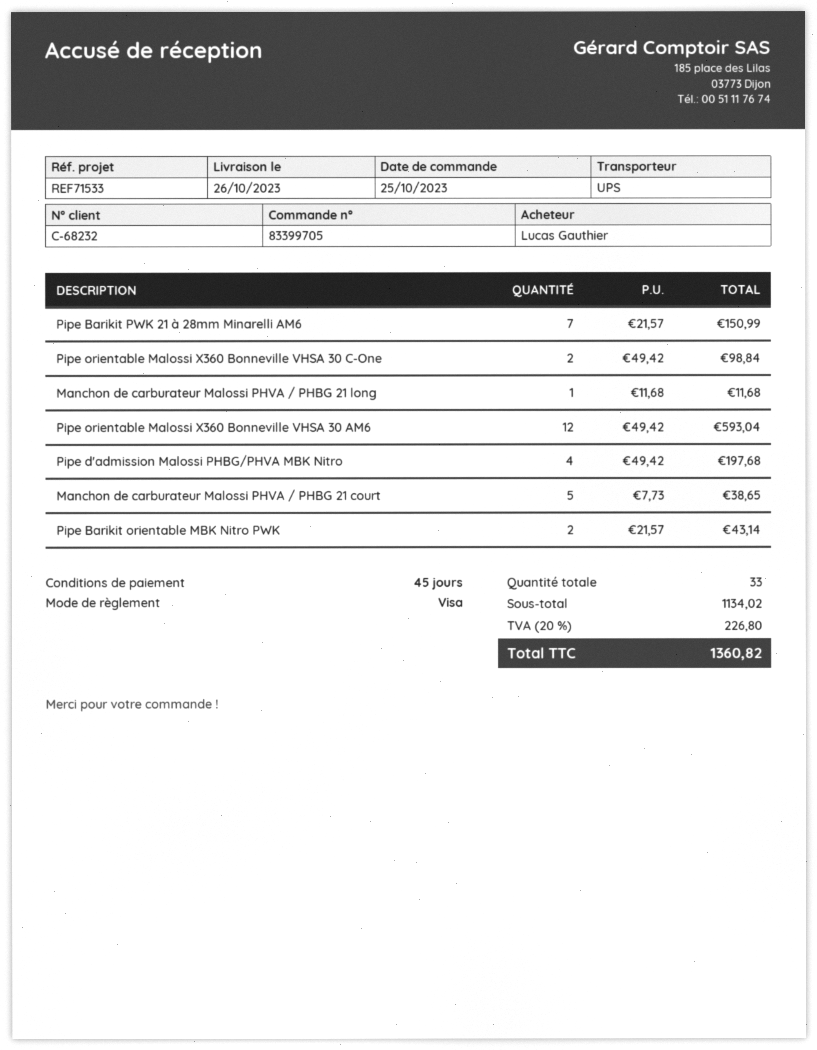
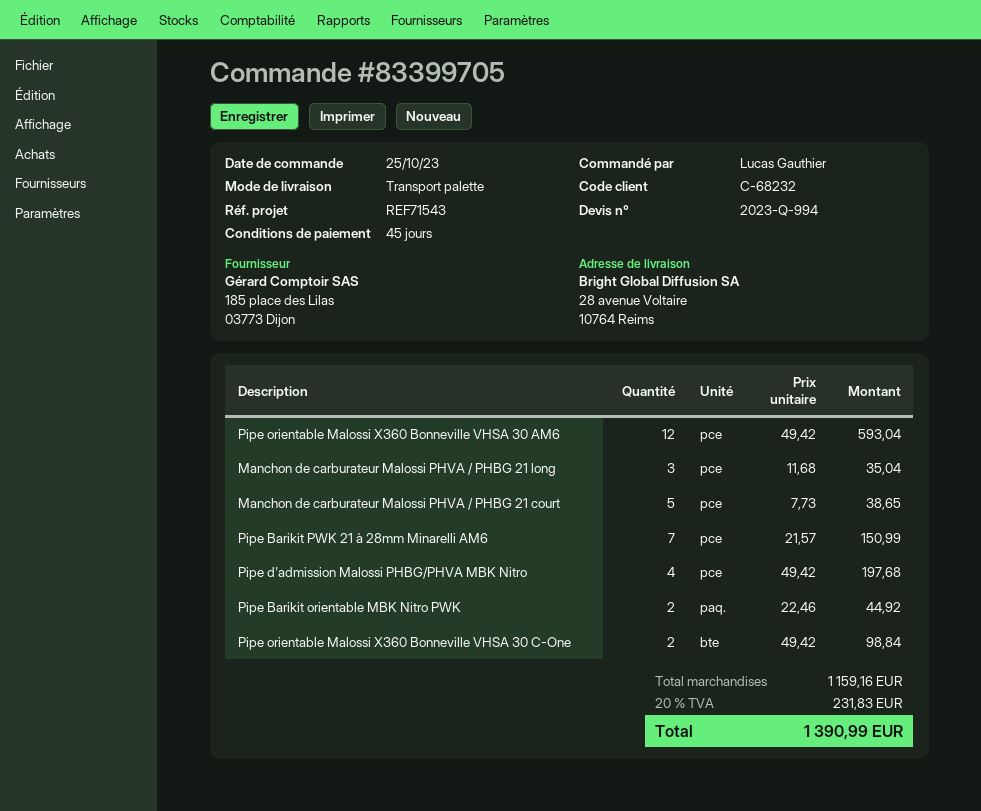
reference: REF71533 -> REF71543
shipping method: UPS -> pallet freight
Manchon de carburateur Malossi PHVA / PHBG 21 long: 1 x 11.68 = 11.68 -> 3 x 11.68 = 35.04
Pipe Barikit orientable MBK Nitro PWK: 2 x 21.57 = 43.14 -> 2 x 22.46 = 44.92
subtotal: 1134.02 -> 1159.16
tax: 20% = 226.80 -> 20% = 231.83
total: 1360.82 -> 1390.99

